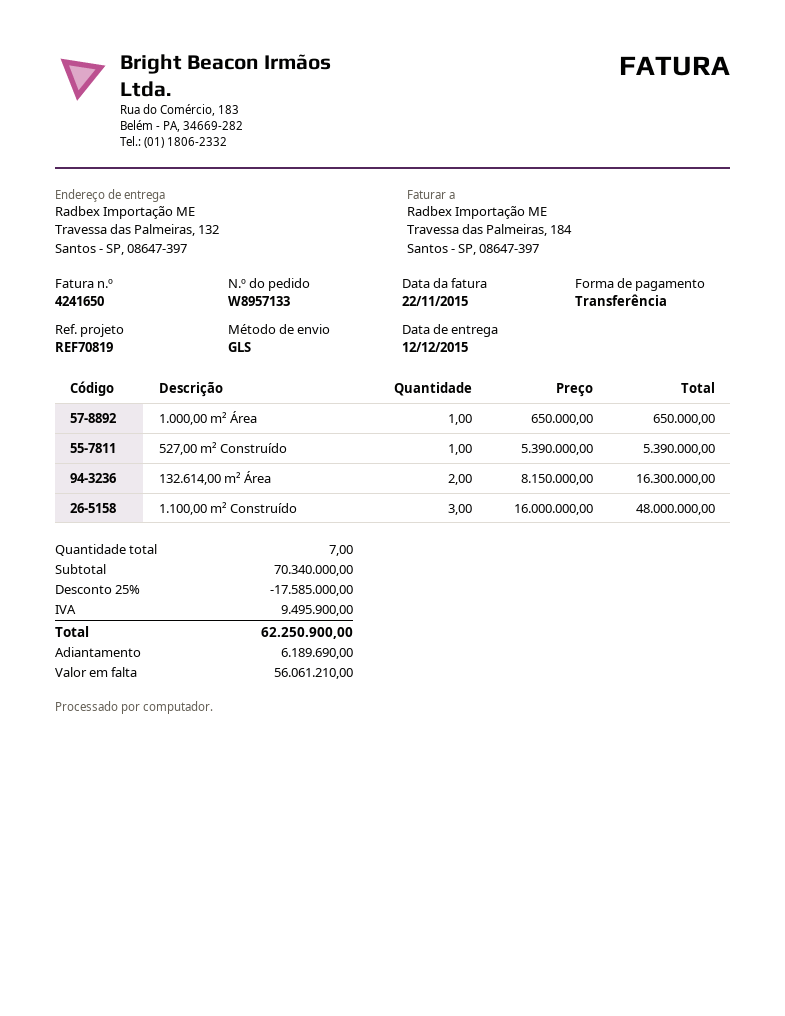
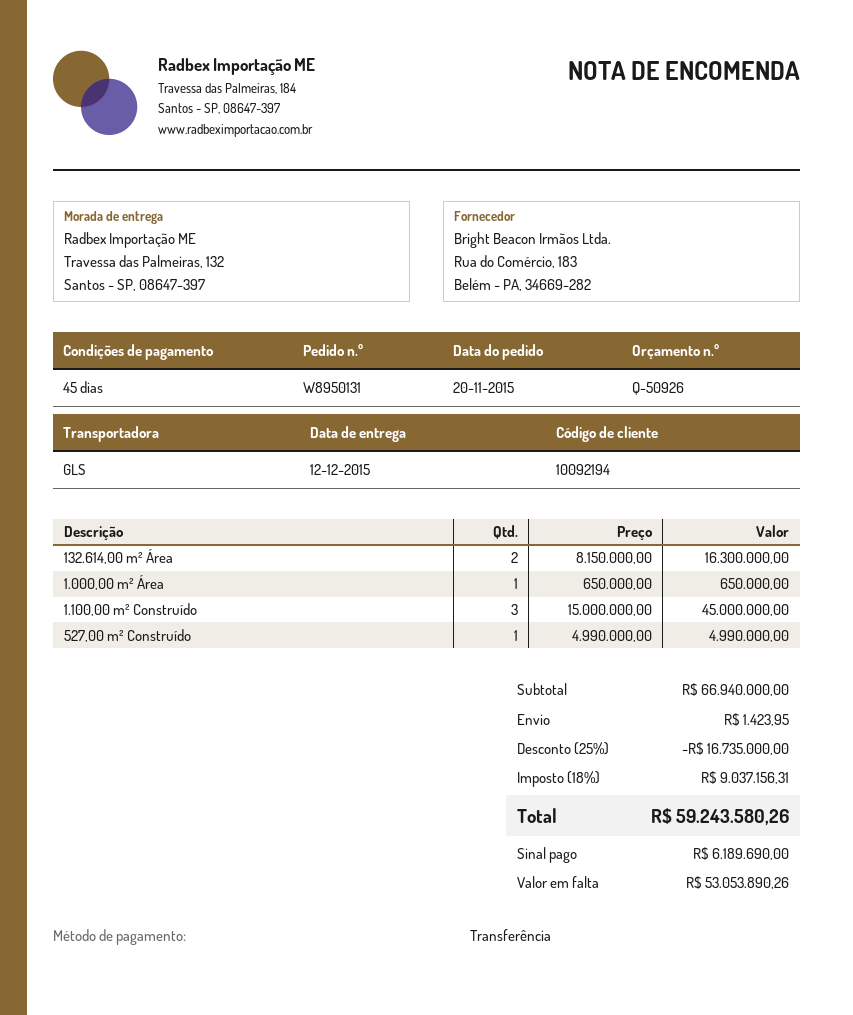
order number: W8957133 -> W8950131
527,00 m² Construído: 1 x 5390000.00 = 5390000.00 -> 1 x 4990000.00 = 4990000.00
1.100,00 m² Construído: 3 x 16000000.00 = 48000000.00 -> 3 x 15000000.00 = 45000000.00
subtotal: 70340000.00 -> 66940000.00
discount: 25% = 17585000.00 -> 25% = 16735000.00
shipping: none -> 1423.95
tax: 9495900.00 -> 9037156.31
total: 62250900.00 -> 59243580.26
balance: 56061210.00 -> 53053890.26

